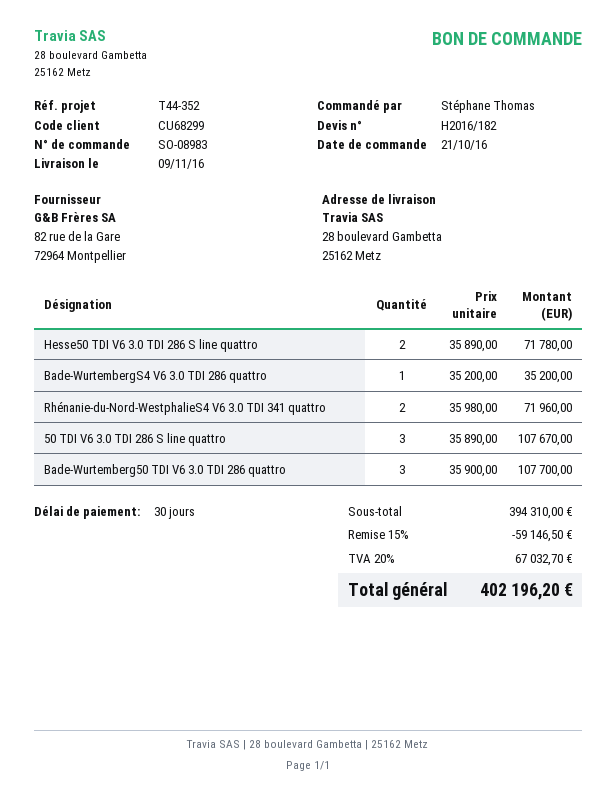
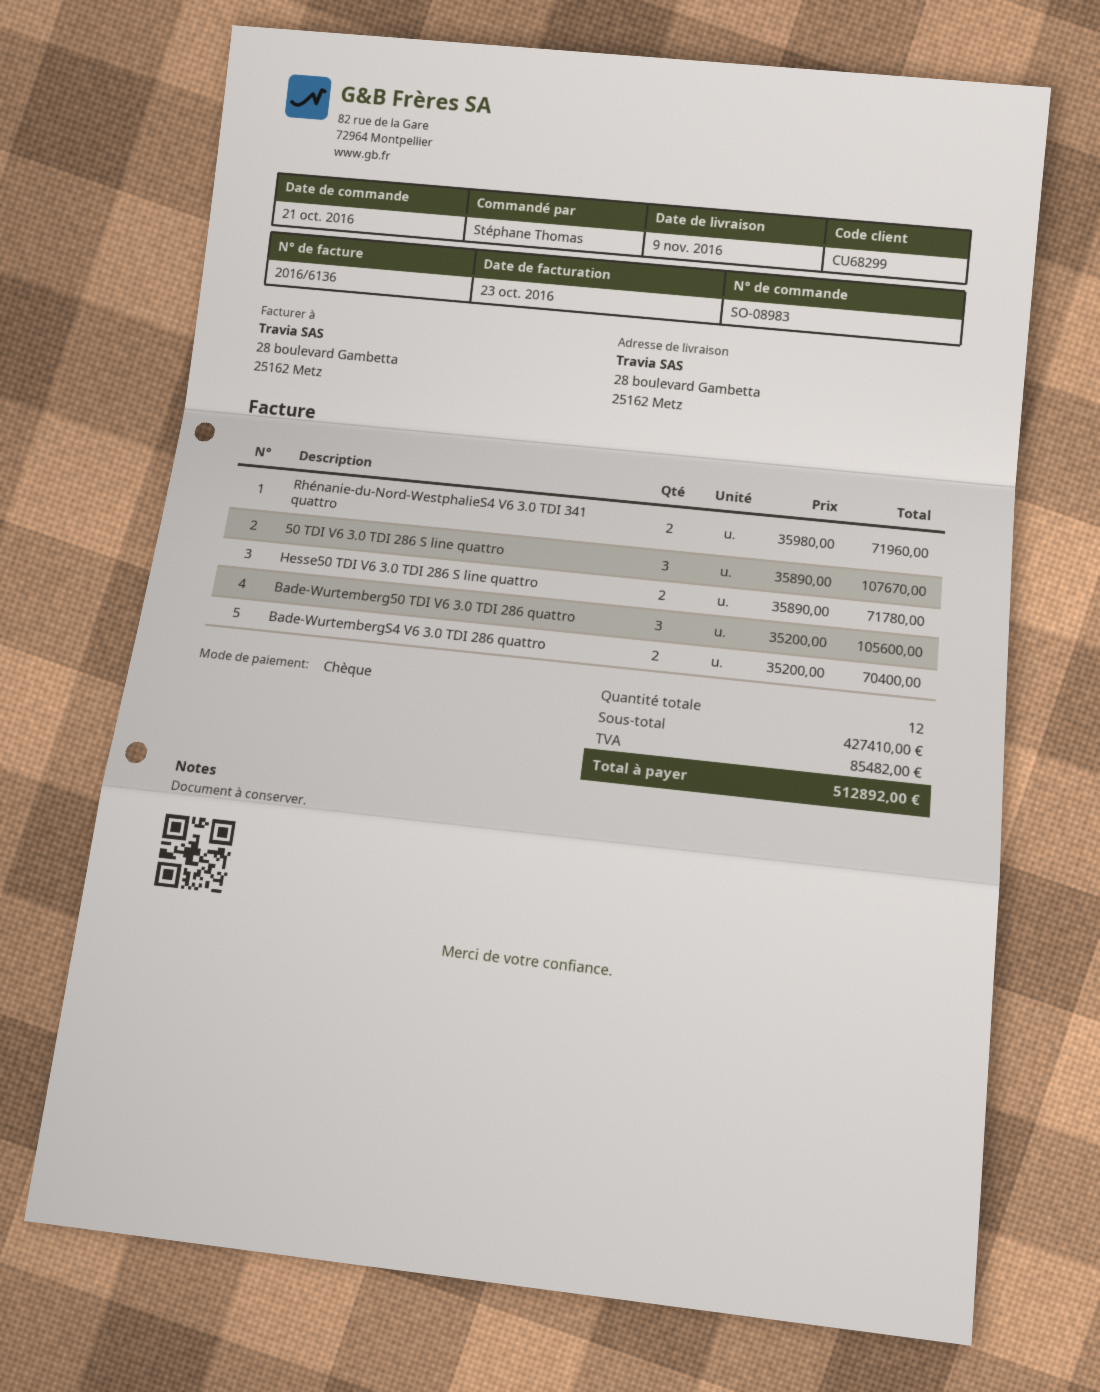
Bade-WurtembergS4 V6 3.0 TDI 286 quattro: 1 x 35200.00 = 35200.00 -> 2 x 35200.00 = 70400.00
Bade-Wurtemberg50 TDI V6 3.0 TDI 286 quattro: 3 x 35900.00 = 107700.00 -> 3 x 35200.00 = 105600.00
subtotal: 394310.00 -> 427410.00
discount: 15% = 59146.50 -> none
tax: 67032.70 -> 85482.00
total: 402196.20 -> 512892.00

